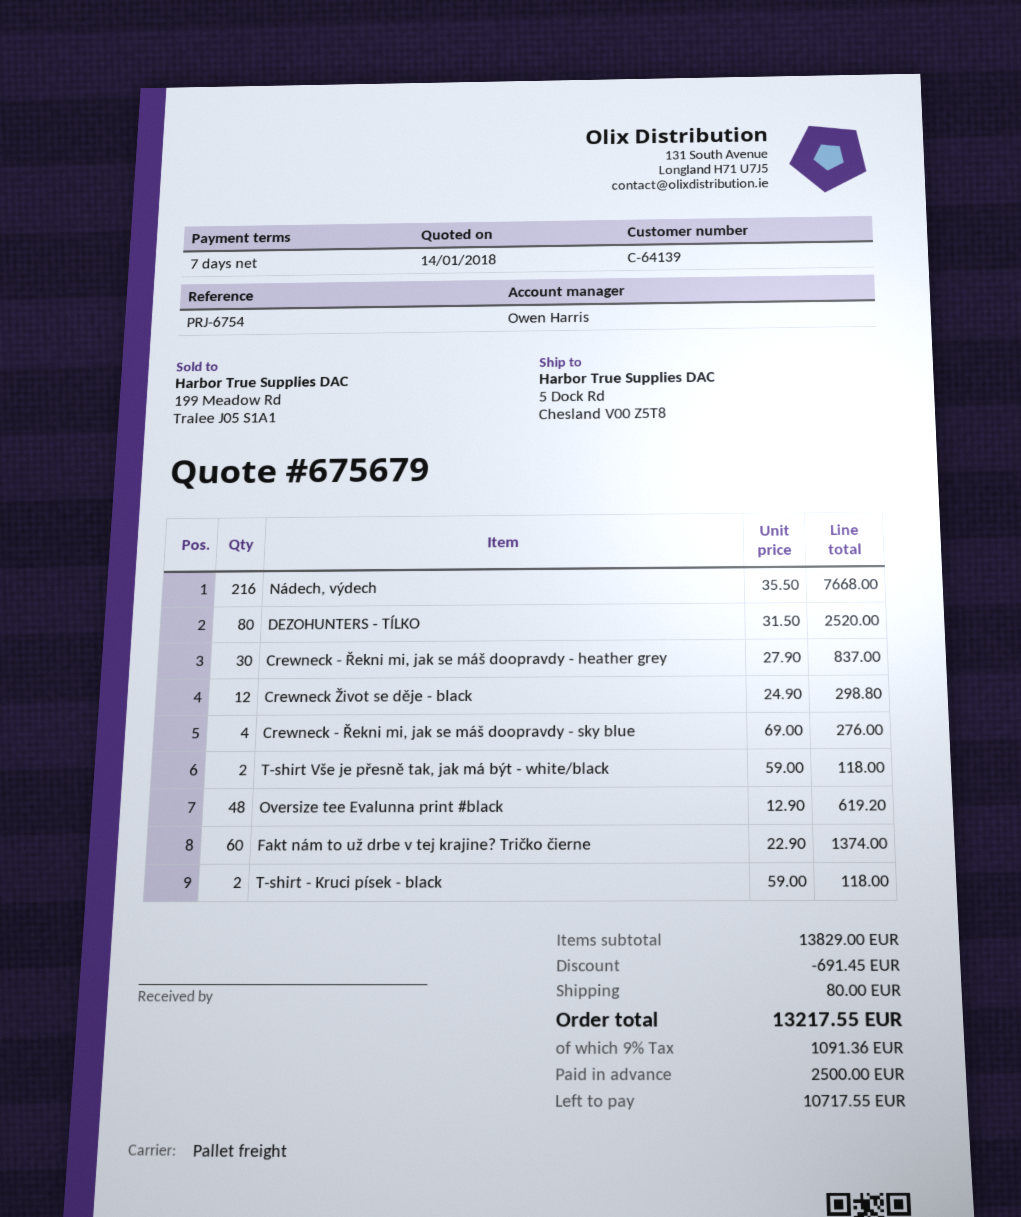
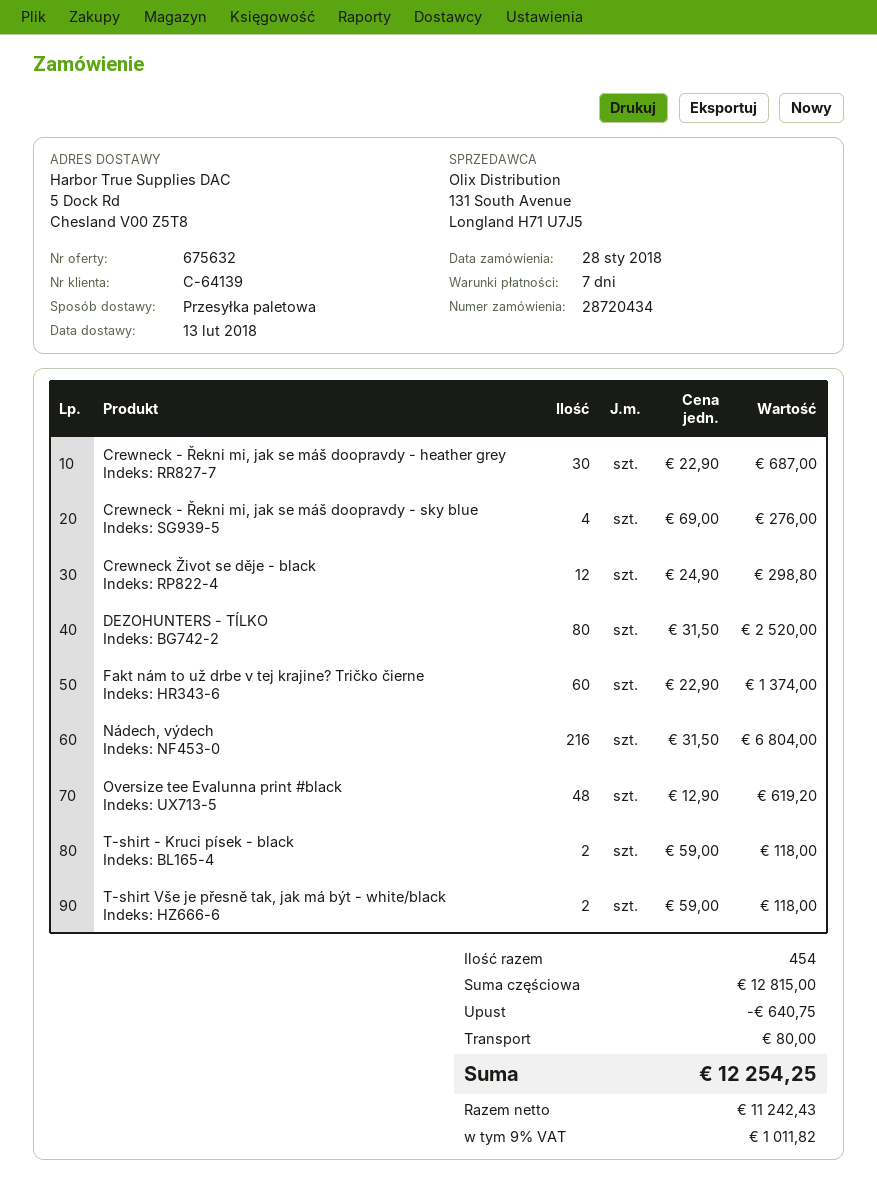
quote number: 675679 -> 675632
Nádech, výdech: 216 x 35.50 = 7668.00 -> 216 x 31.50 = 6804.00
Crewneck - Řekni mi, jak se máš doopravdy - heather grey: 30 x 27.90 = 837.00 -> 30 x 22.90 = 687.00
subtotal: 13829.00 -> 12815.00
discount: 691.45 -> 640.75
tax: 9% = 1091.36 -> 9% = 1011.82
total: 13217.55 -> 12254.25

